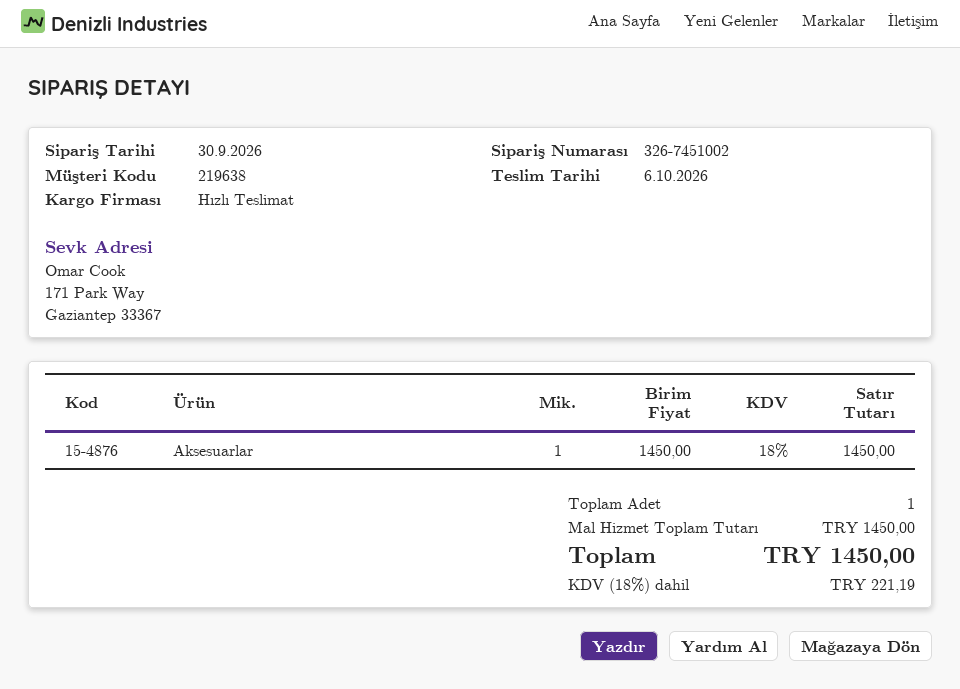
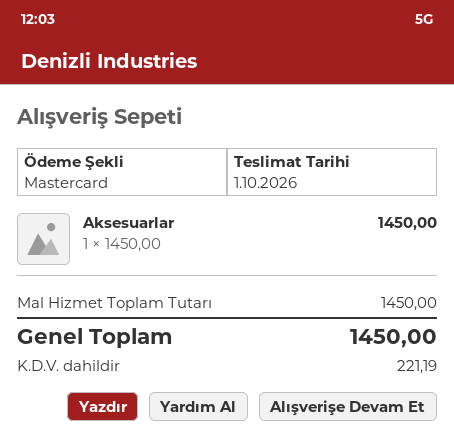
delivery date: 2026-10-06 -> 2026-10-01

